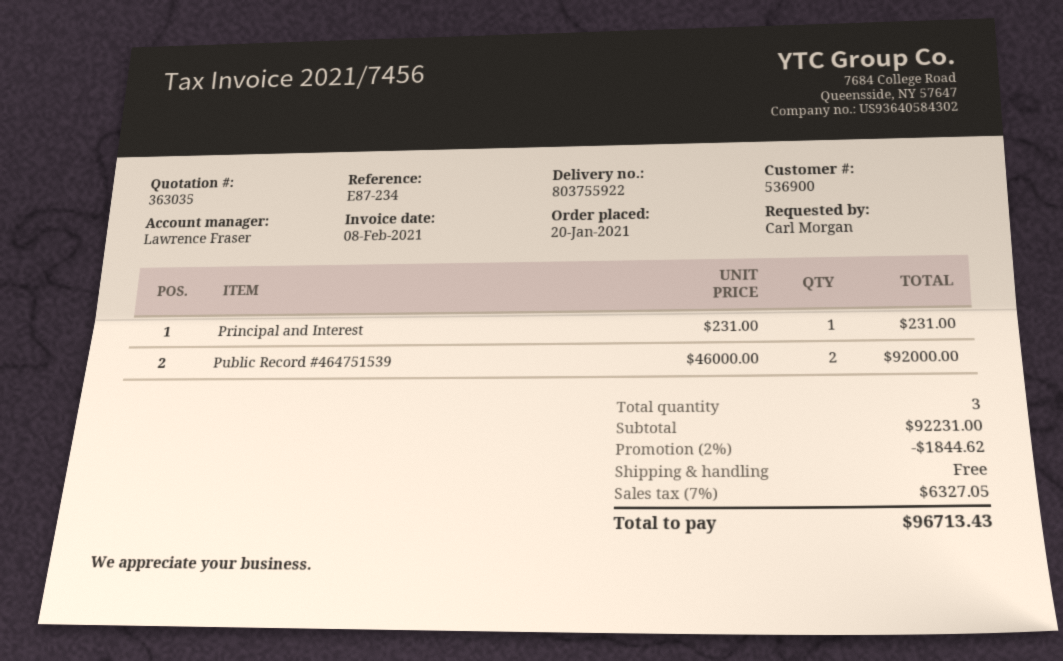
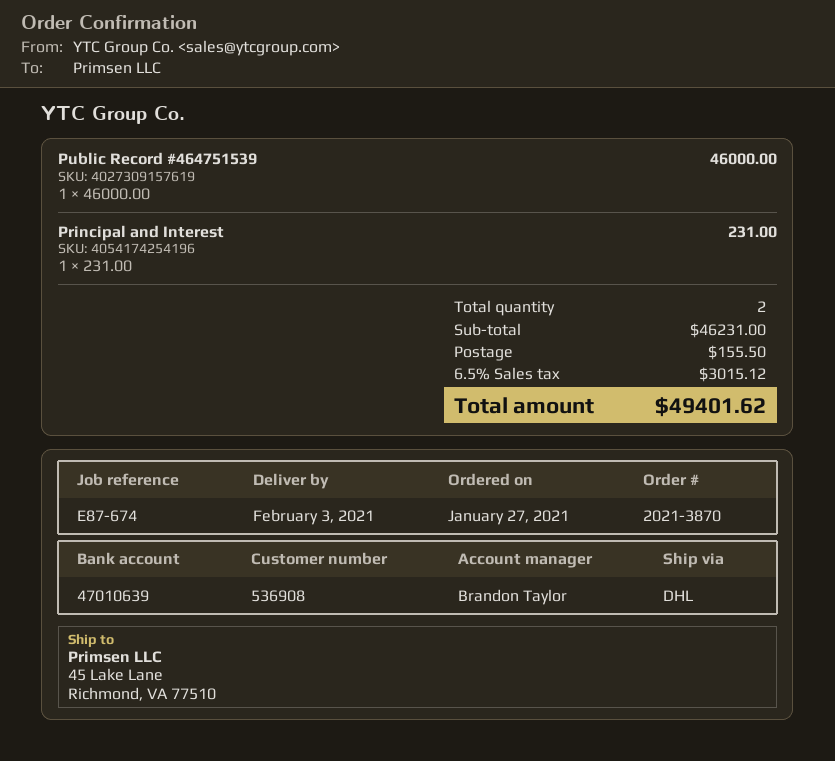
order date: 2021-01-20 -> 2021-01-27
customer number: 536900 -> 536908
reference: E87-234 -> E87-674
sales rep: Lawrence Fraser -> Brandon Taylor
Public Record #464751539: 2 x 46000.00 = 92000.00 -> 1 x 46000.00 = 46000.00
total quantity: 3 -> 2
subtotal: 92231.00 -> 46231.00
discount: 2% = 1844.62 -> none
shipping: 0.00 -> 155.50
tax: 7% = 6327.05 -> 6.5% = 3015.12
total: 96713.43 -> 49401.62

